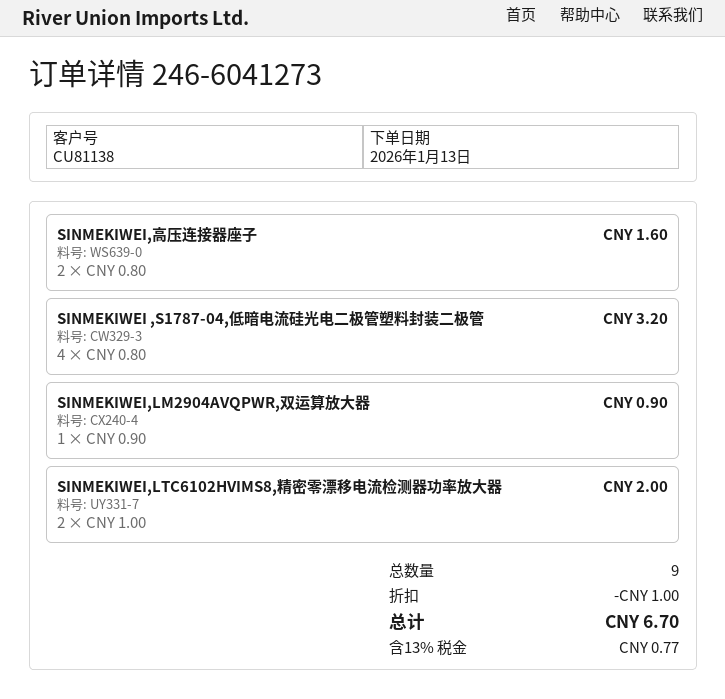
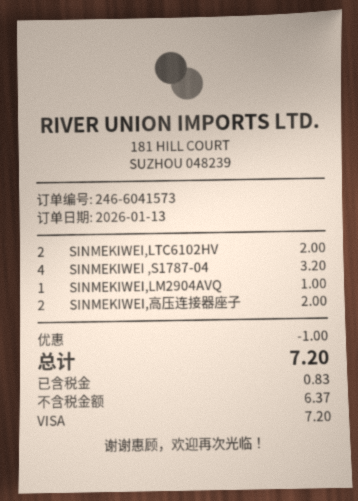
order number: 246-6041273 -> 246-6041573
SINMEKIWEI,高压连接器座子: 2 for 1.60 -> 2 for 2.00
SINMEKIWEI,LM2904AVQPWR,双运算放大器: 1 for 0.90 -> 1 for 1.00
tax: 0.77 -> 0.83
total: 6.70 -> 7.20

